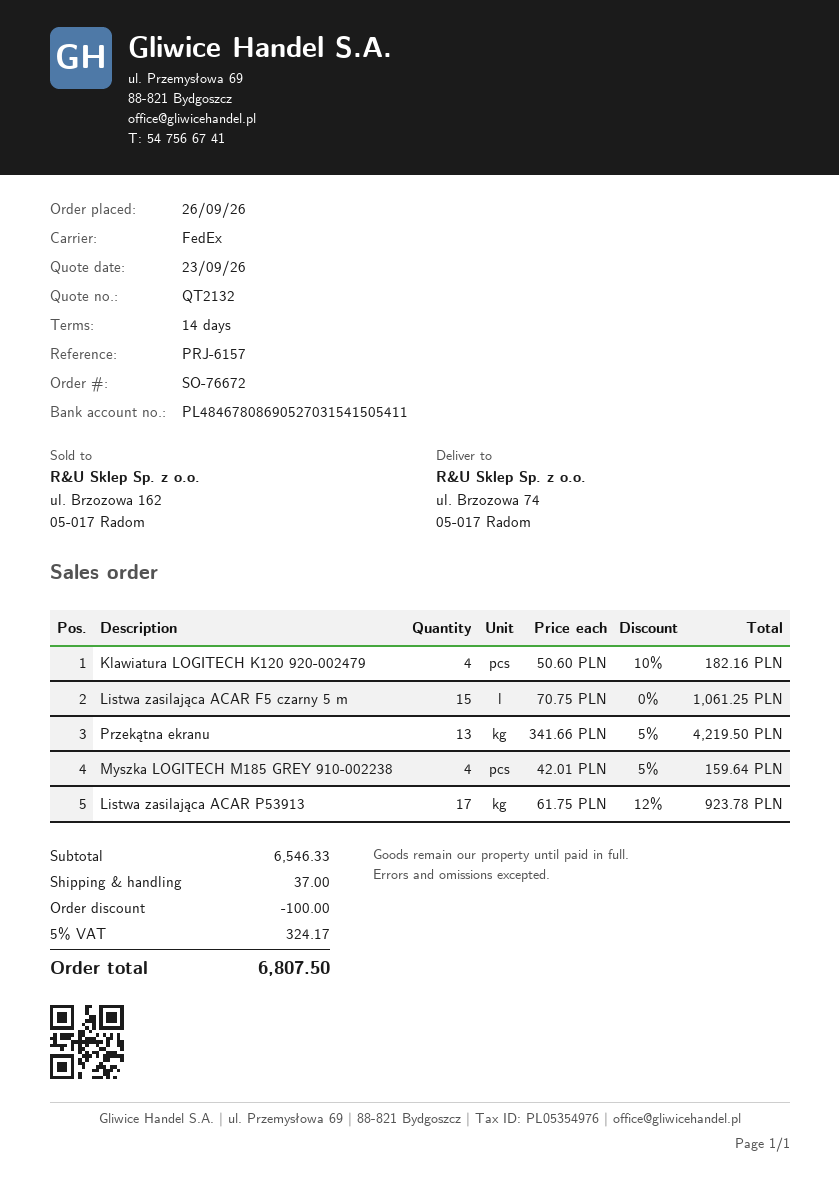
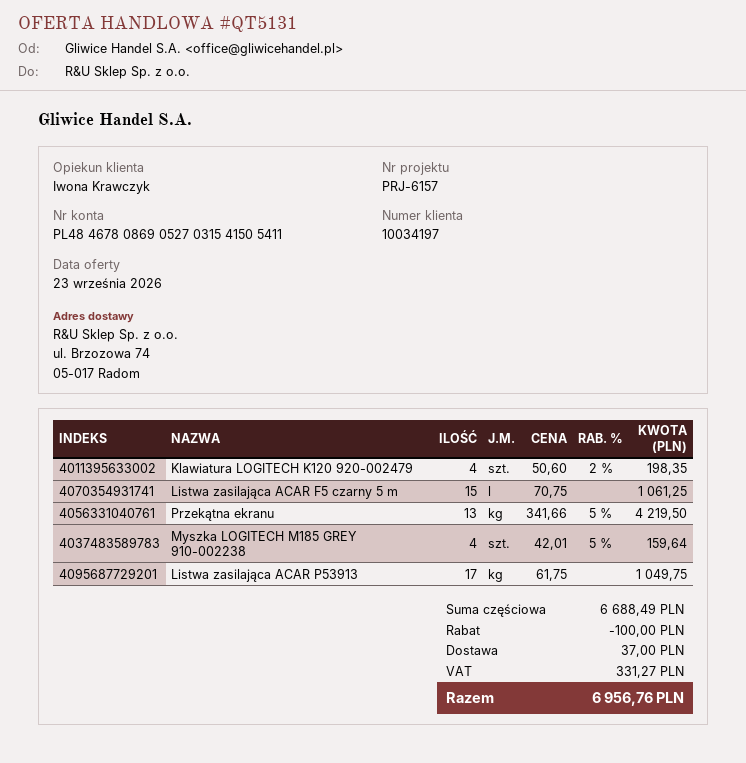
quote number: QT2132 -> QT5131
Klawiatura LOGITECH K120 920-002479: 4 x 50.60 - 10% = 182.16 -> 4 x 50.60 - 2% = 198.35
Listwa zasilająca ACAR P53913: 17 x 61.75 - 12% = 923.78 -> 17 x 61.75 = 1049.75
subtotal: 6546.33 -> 6688.49
tax: 324.17 -> 331.27
total: 6807.50 -> 6956.76

